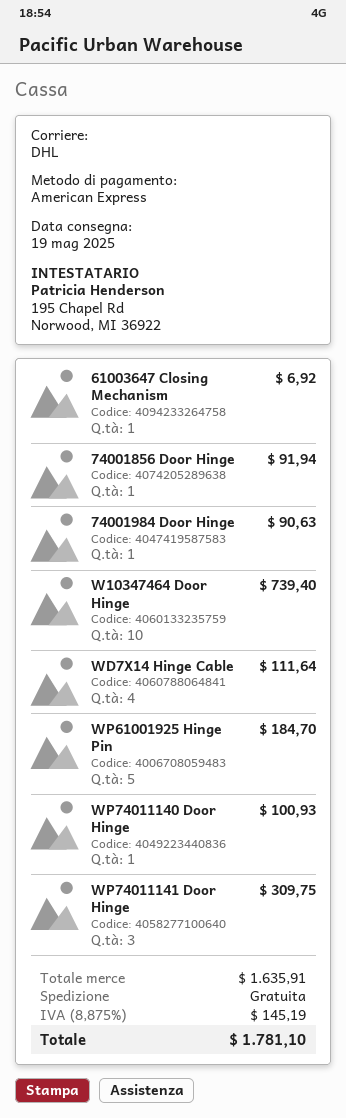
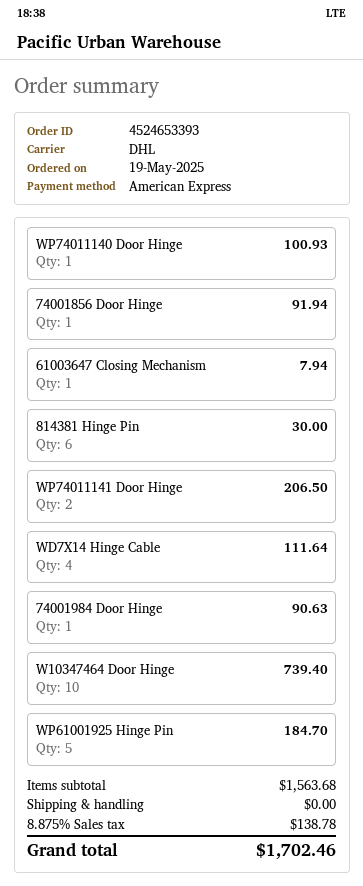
61003647 Closing Mechanism: 1 for 6.92 -> 1 for 7.94
WP74011141 Door Hinge: 3 for 309.75 -> 2 for 206.50
814381 Hinge Pin: none -> 6 for 30.00
subtotal: 1635.91 -> 1563.68
tax: 8.875% = 145.19 -> 8.875% = 138.78
total: 1781.10 -> 1702.46

